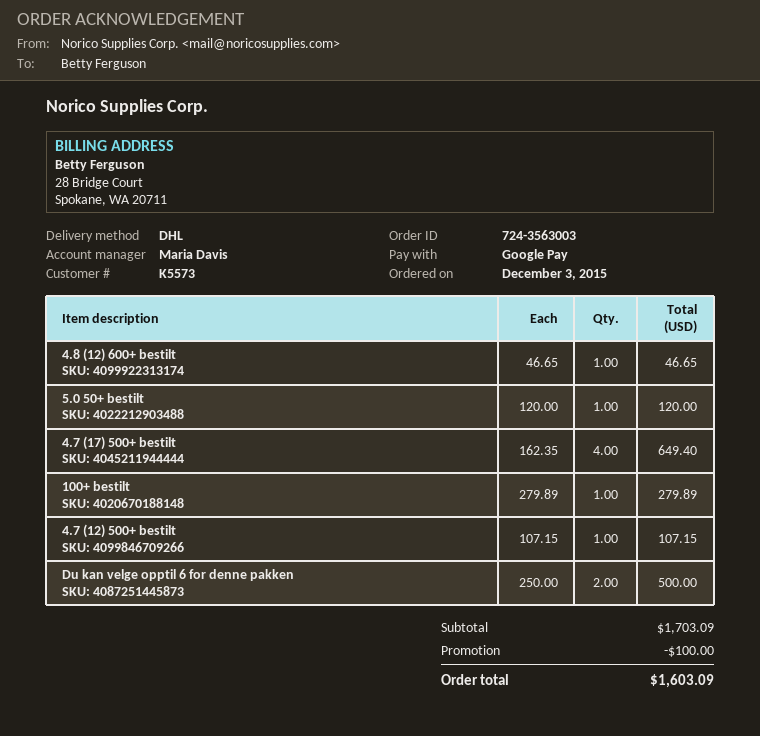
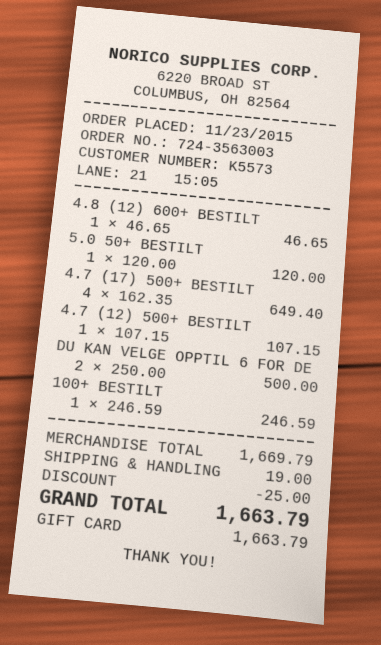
order date: 2015-12-03 -> 2015-11-23
payment method: Google Pay -> gift card
100+ bestilt: 1 x 279.89 = 279.89 -> 1 x 246.59 = 246.59
subtotal: 1703.09 -> 1669.79
discount: 100.00 -> 25.00
shipping: none -> 19.00
total: 1603.09 -> 1663.79

